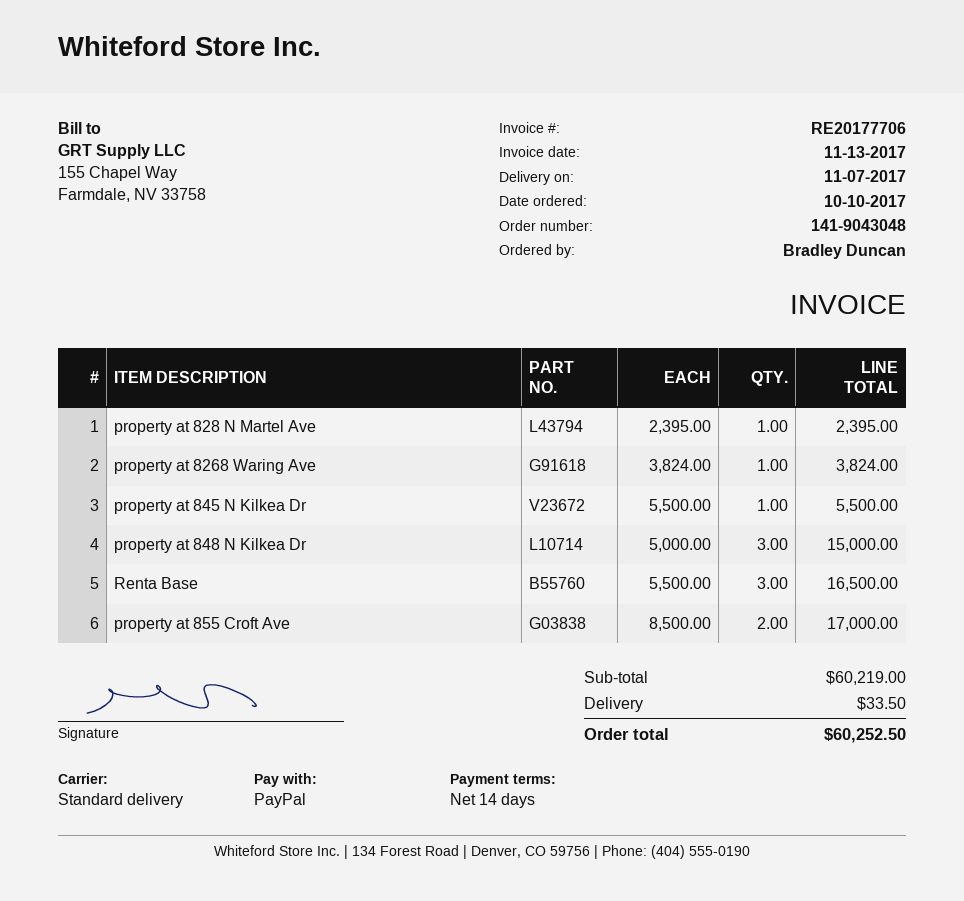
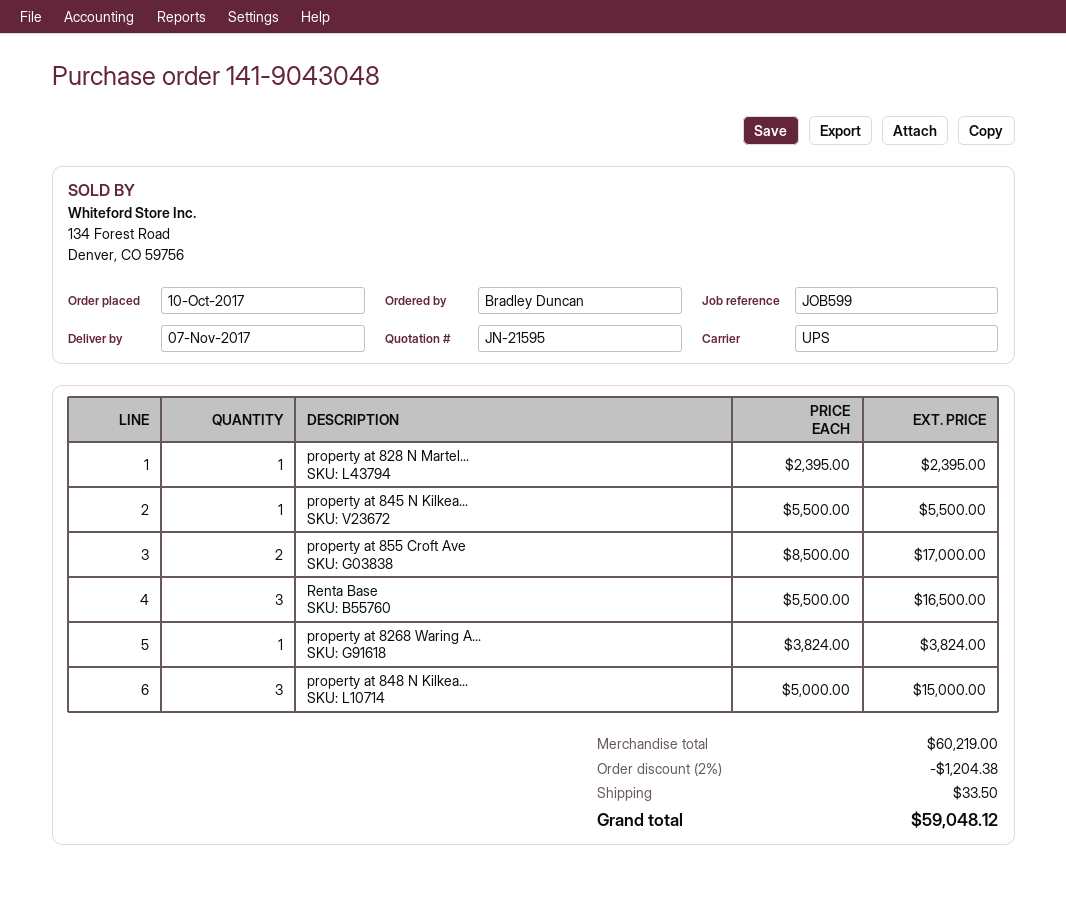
shipping method: standard -> UPS
discount: none -> 2% = 1204.38
total: 60252.50 -> 59048.12

